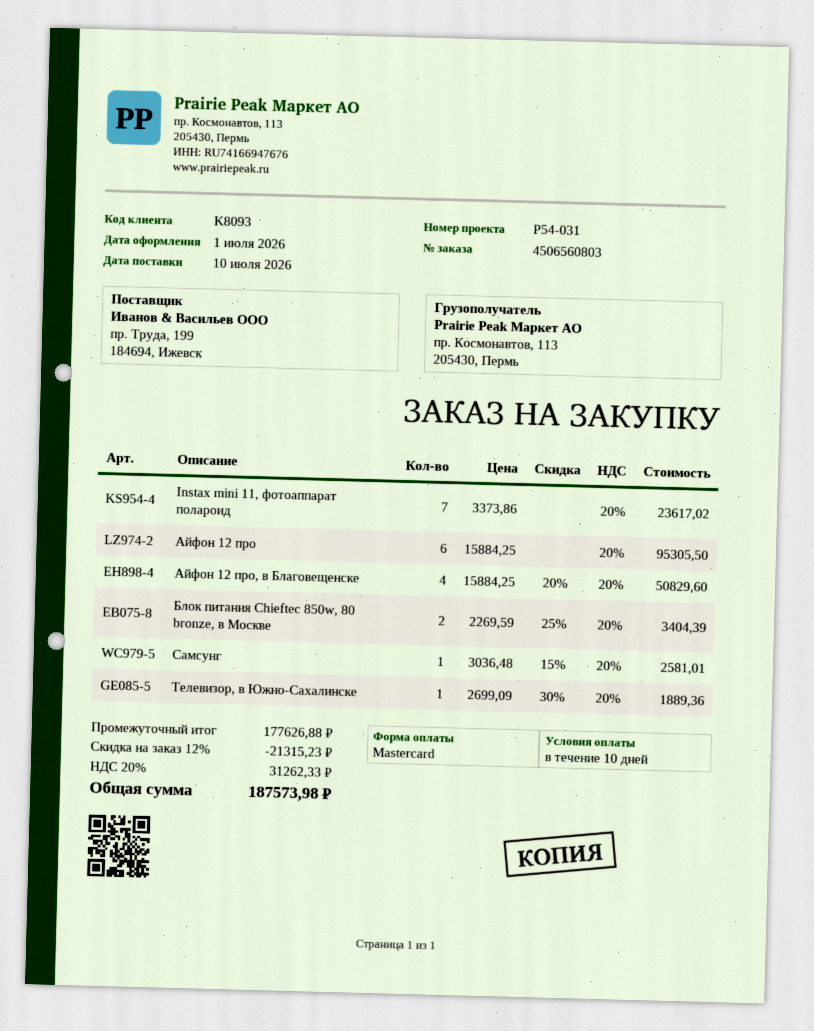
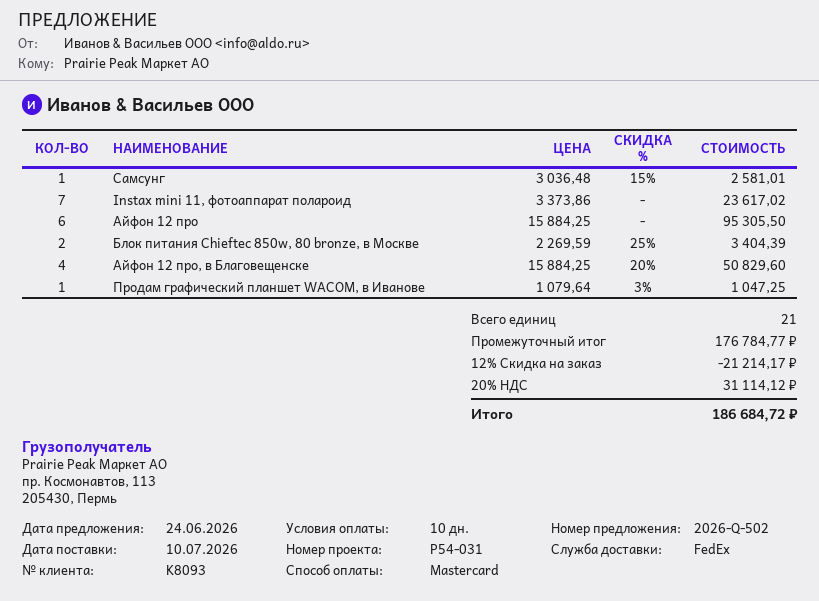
Телевизор, в Южно-Сахалинске: 1 x 2699.09 - 30% = 1889.36 -> none
Продам графический планшет WACOM, в Иванове: none -> 1 x 1079.64 - 3% = 1047.25
subtotal: 177626.88 -> 176784.77
discount: 12% = 21315.23 -> 12% = 21214.17
tax: 20% = 31262.33 -> 20% = 31114.12
total: 187573.98 -> 186684.72

